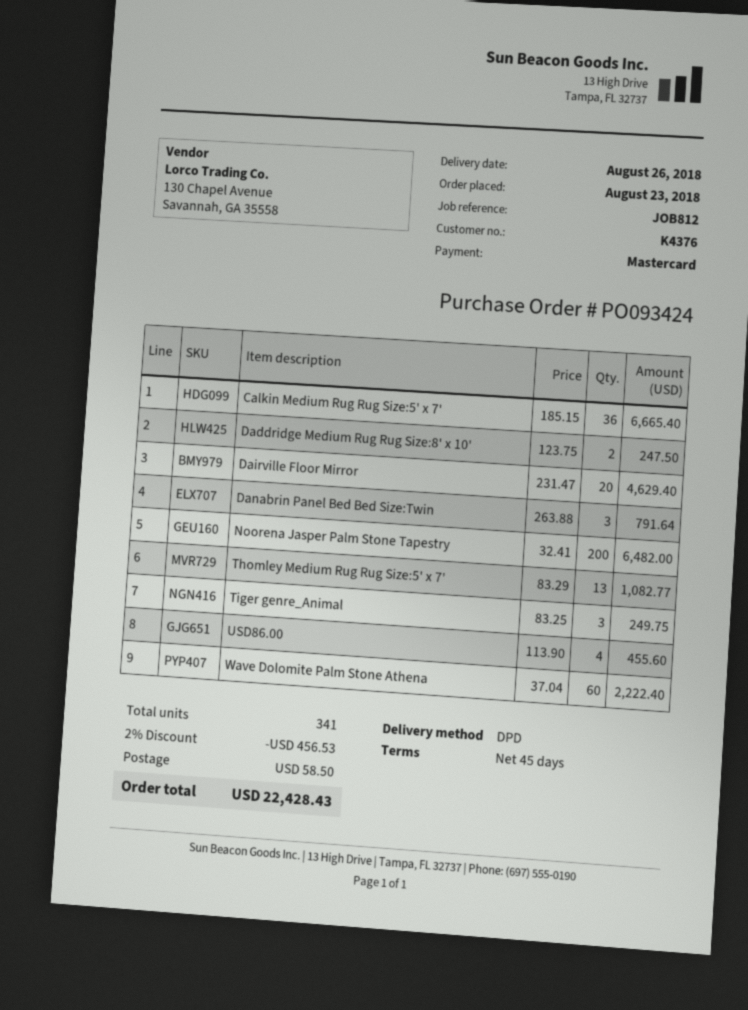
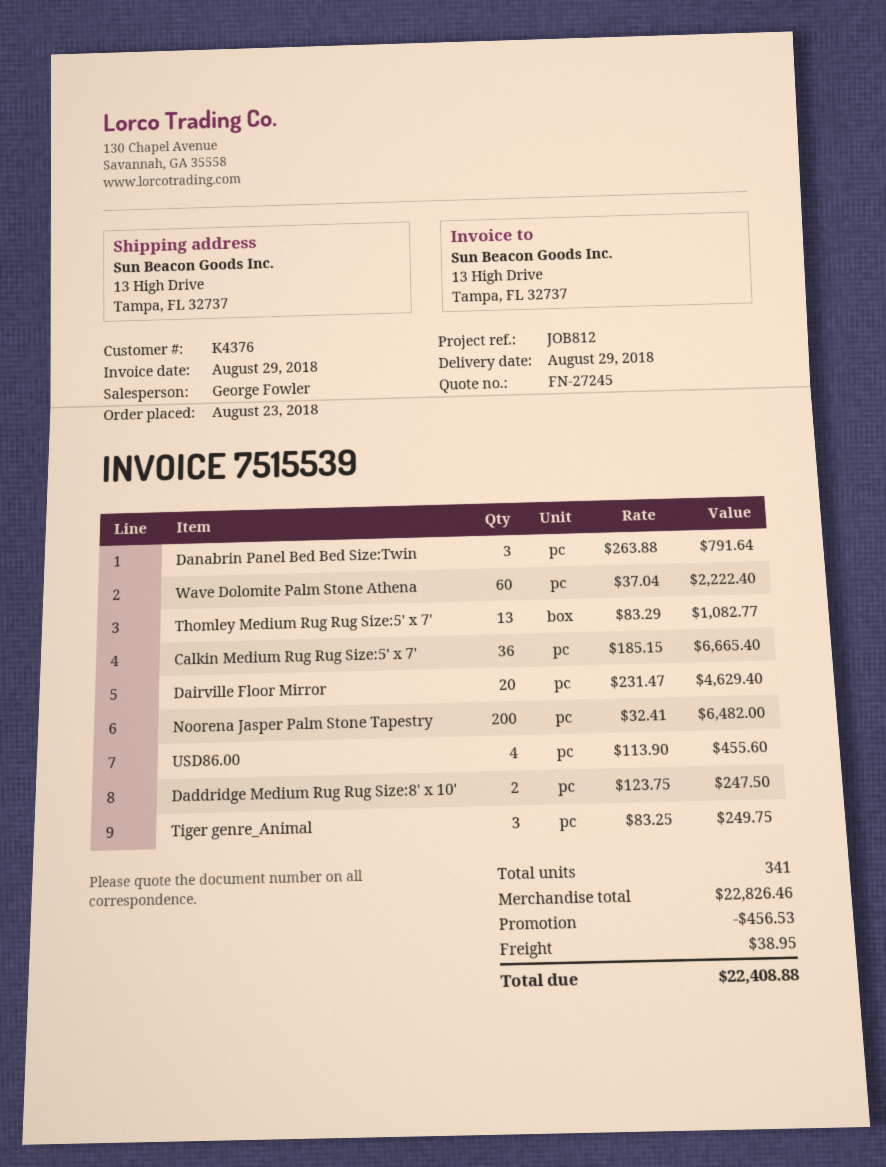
delivery date: 2018-08-26 -> 2018-08-29
shipping: 58.50 -> 38.95
total: 22428.43 -> 22408.88

